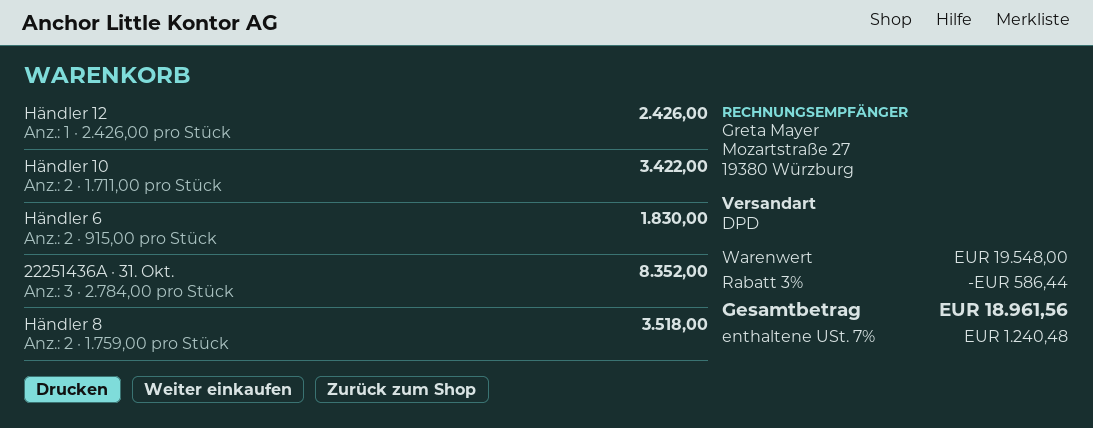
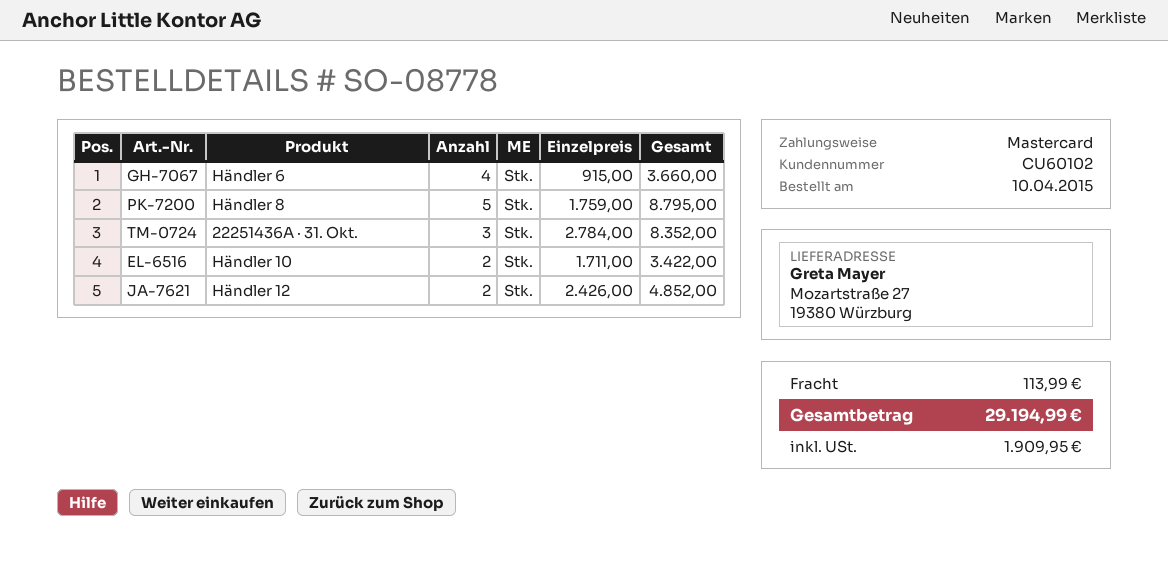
Händler 12: 1 x 2426.00 = 2426.00 -> 2 x 2426.00 = 4852.00
Händler 6: 2 x 915.00 = 1830.00 -> 4 x 915.00 = 3660.00
Händler 8: 2 x 1759.00 = 3518.00 -> 5 x 1759.00 = 8795.00
discount: 3% = 586.44 -> none
shipping: none -> 113.99
tax: 1240.48 -> 1909.95
total: 18961.56 -> 29194.99

